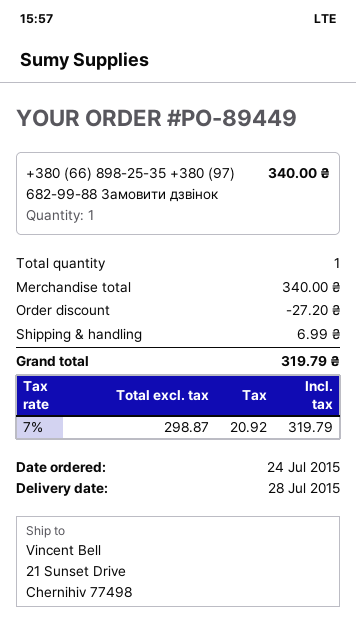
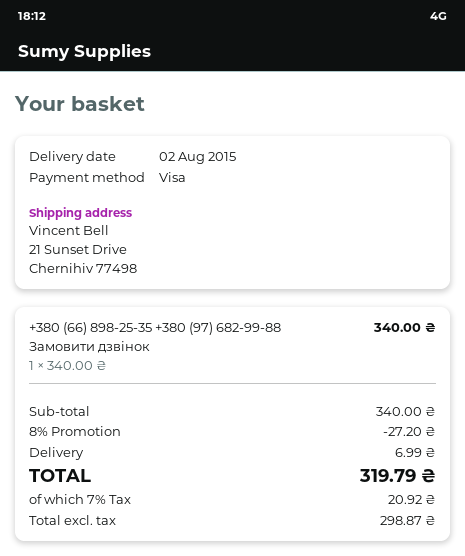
delivery date: 2015-07-28 -> 2015-08-02

